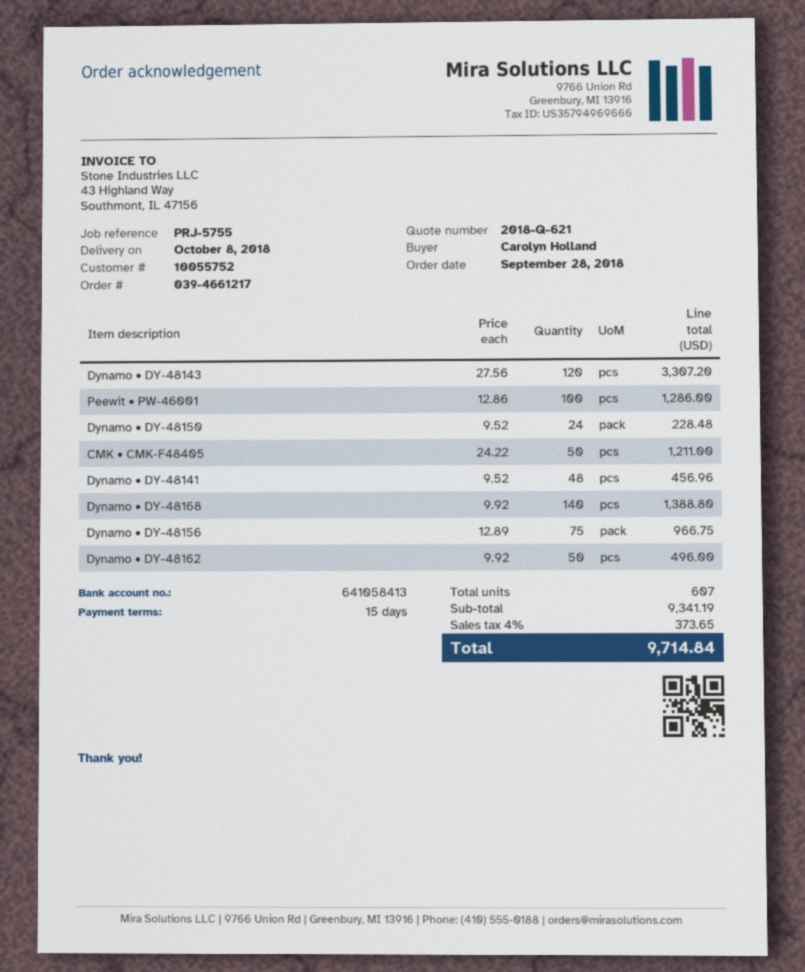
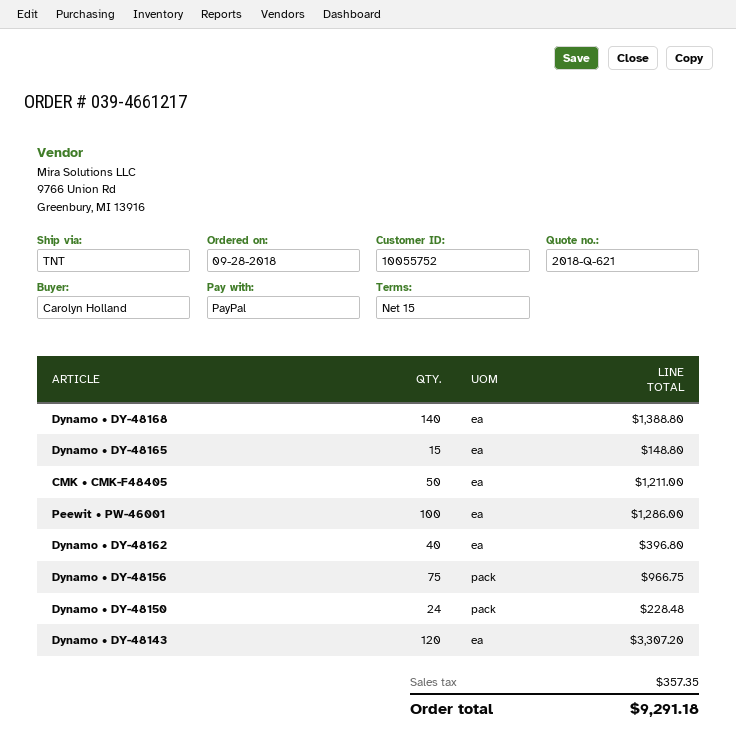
Dynamo • DY-48141: 48 for 456.96 -> none
Dynamo • DY-48162: 50 for 496.00 -> 40 for 396.80
Dynamo • DY-48165: none -> 15 for 148.80
tax: 373.65 -> 357.35
total: 9714.84 -> 9291.18

